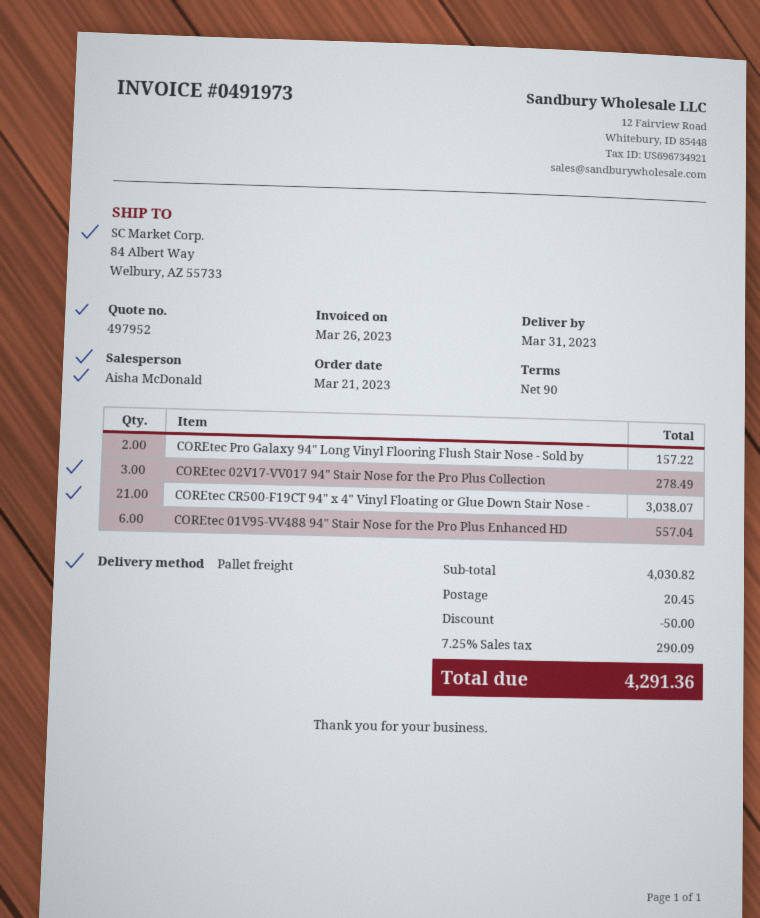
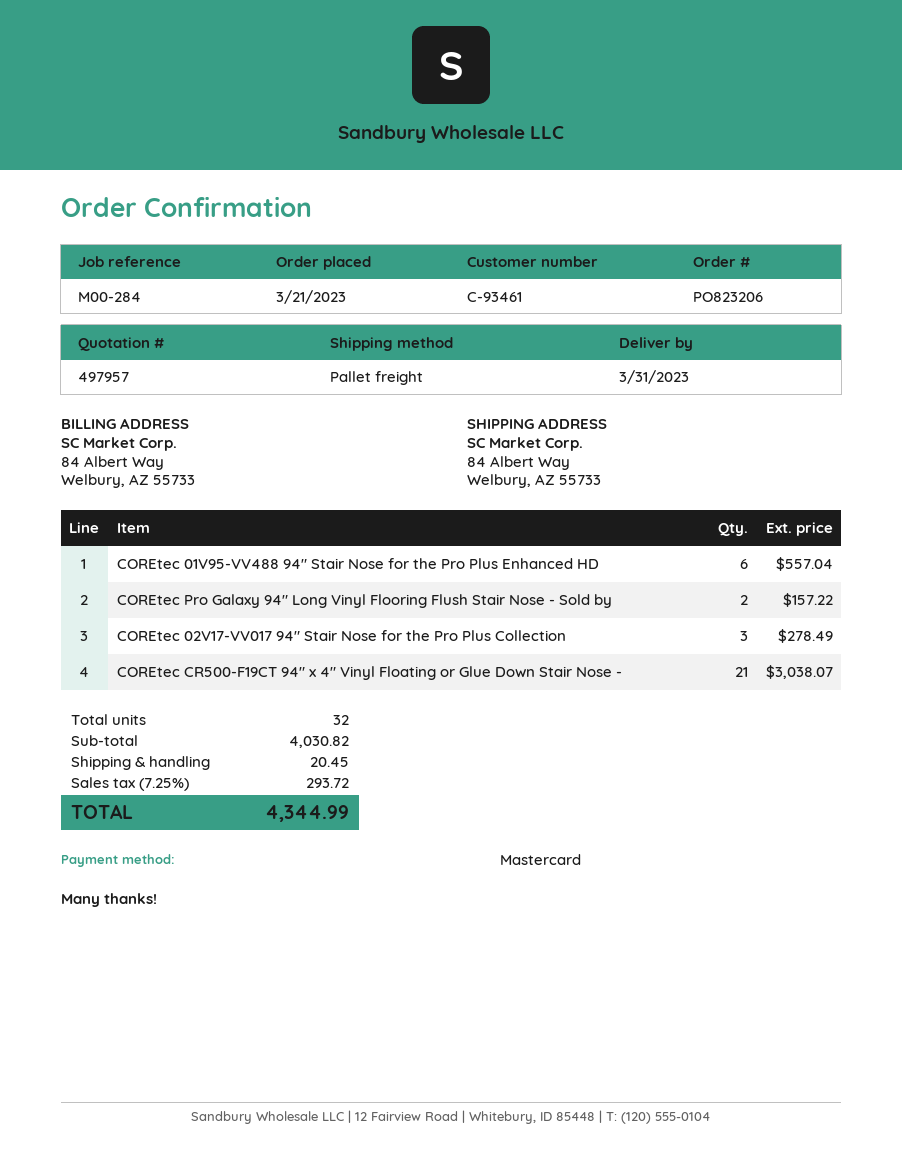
quote number: 497952 -> 497957
discount: 50.00 -> none
tax: 7.25% = 290.09 -> 7.25% = 293.72
total: 4291.36 -> 4344.99

